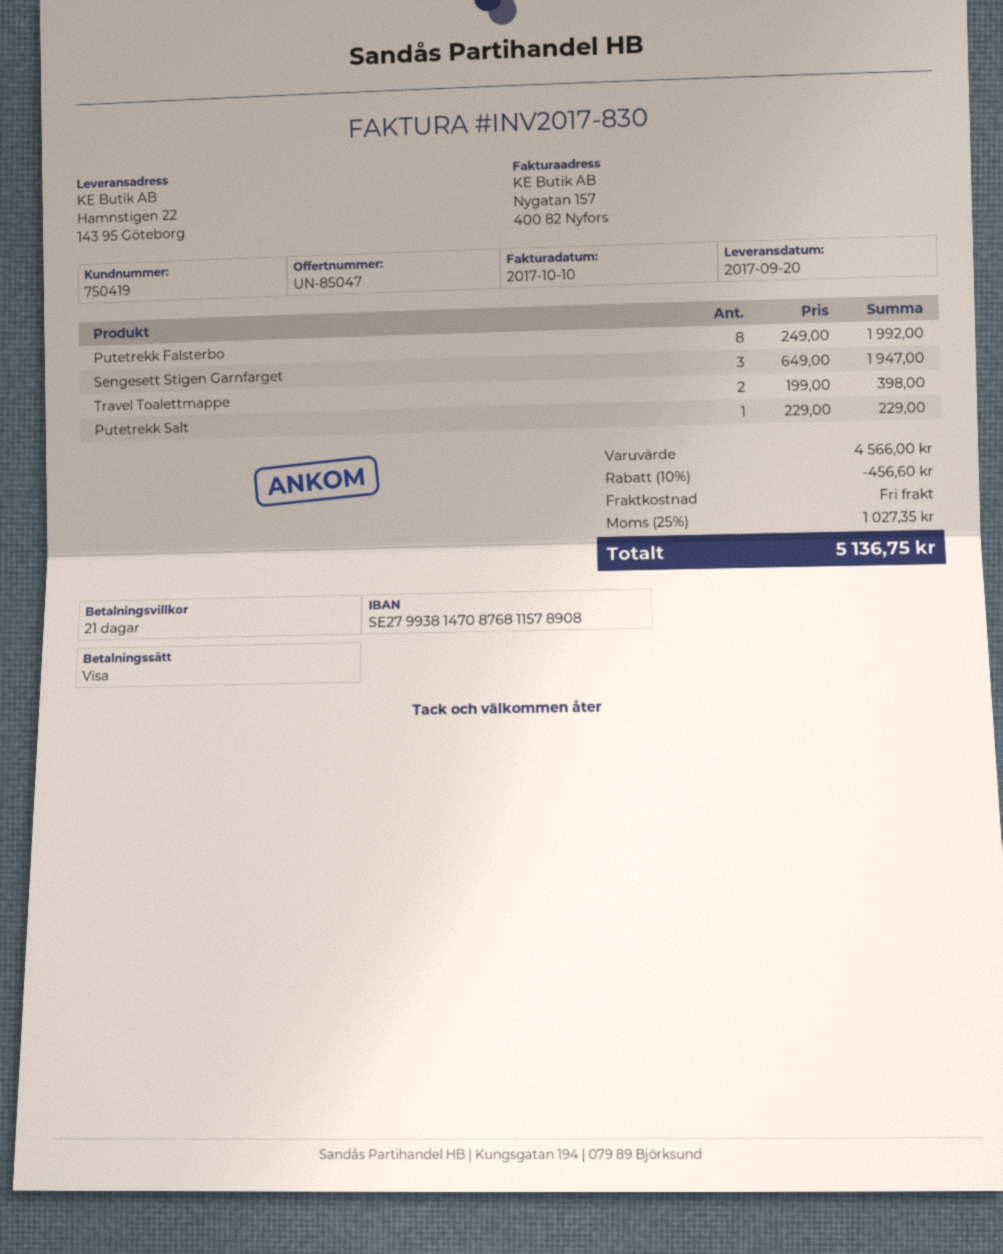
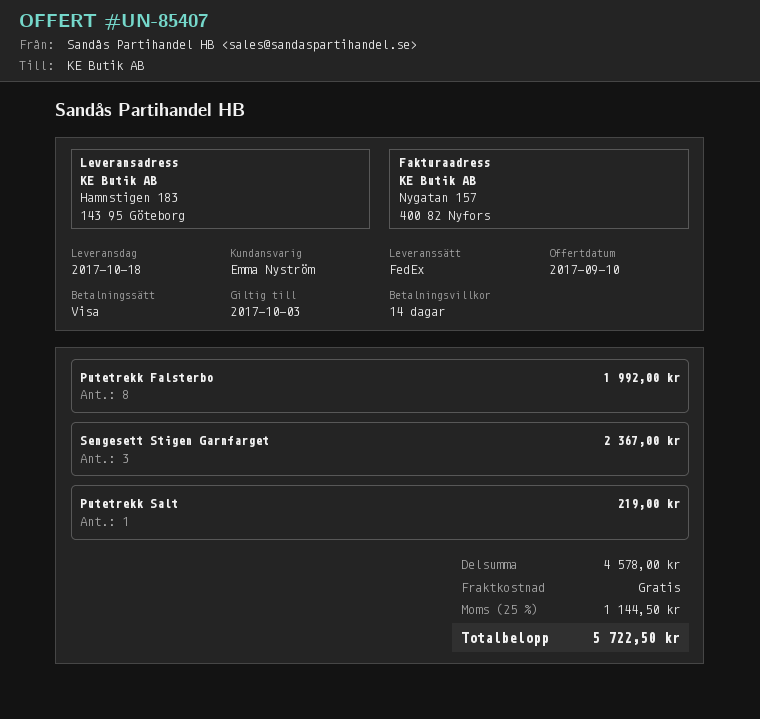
quote number: UN-85047 -> UN-85407
delivery date: 2017-09-20 -> 2017-10-18
payment terms: 21 days -> 14 days
ship to: Hamnstigen 22, 143 95 Göteborg -> Hamnstigen 183, 143 95 Göteborg
Sengesett Stigen Garnfarget: 3 for 1947.00 -> 3 for 2367.00
Travel Toalettmappe: 2 for 398.00 -> none
Putetrekk Salt: 1 for 229.00 -> 1 for 219.00
subtotal: 4566.00 -> 4578.00
discount: 10% = 456.60 -> none
tax: 25% = 1027.35 -> 25% = 1144.50
total: 5136.75 -> 5722.50

